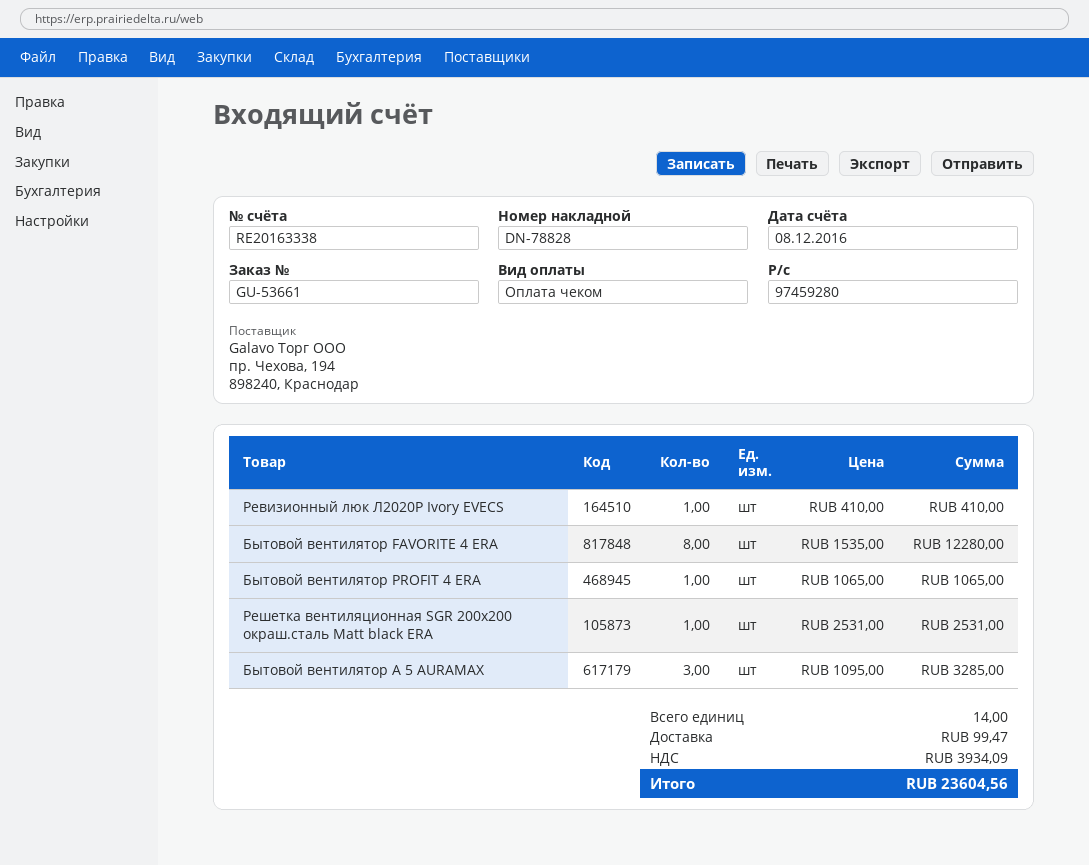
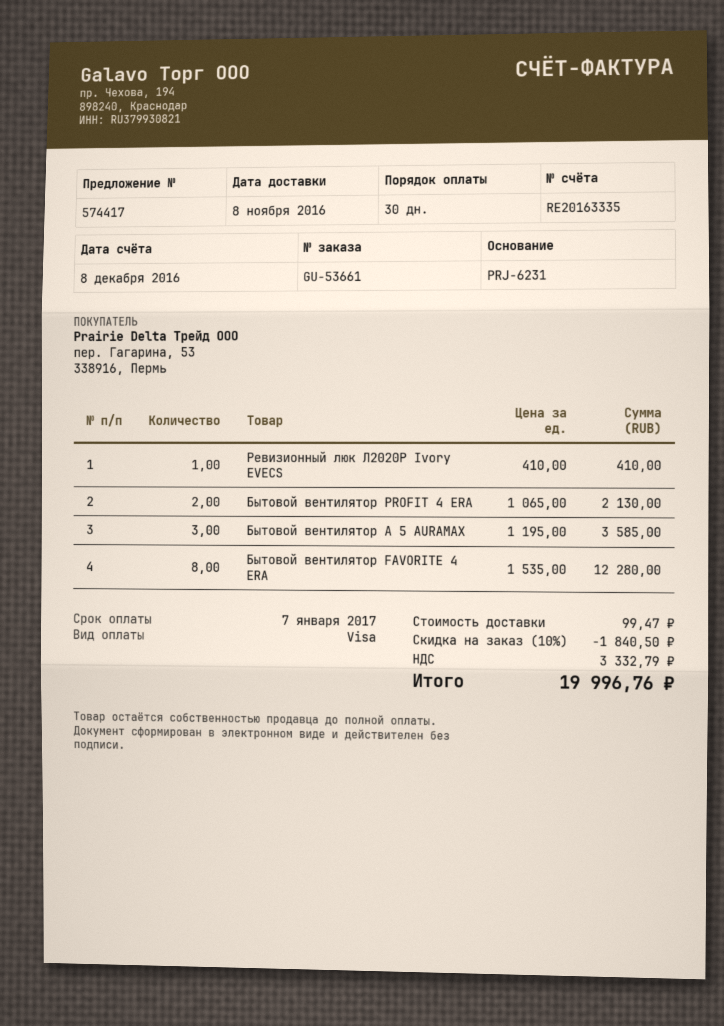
invoice number: RE20163338 -> RE20163335
payment method: cheque -> Visa
Бытовой вентилятор PROFIT 4 ERA: 1 x 1065.00 = 1065.00 -> 2 x 1065.00 = 2130.00
Решетка вентиляционная SGR 200х200 окраш.сталь Matt black ERA: 1 x 2531.00 = 2531.00 -> none
Бытовой вентилятор A 5 AURAMAX: 3 x 1095.00 = 3285.00 -> 3 x 1195.00 = 3585.00
discount: none -> 10% = 1840.50
tax: 3934.09 -> 3332.79
total: 23604.56 -> 19996.76

